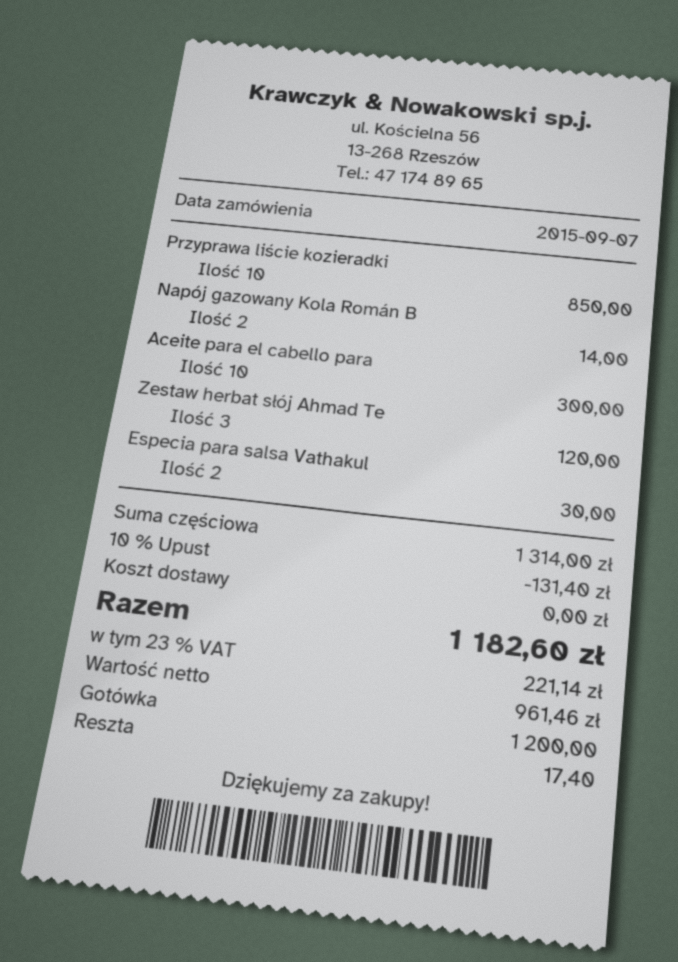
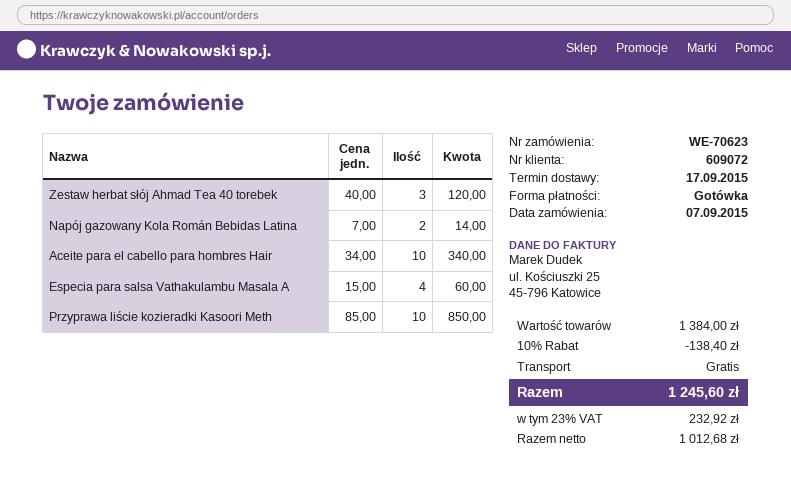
Aceite para el cabello para: 10 for 300.00 -> 10 for 340.00
Especia para salsa Vathakul: 2 for 30.00 -> 4 for 60.00
subtotal: 1314.00 -> 1384.00
discount: 10% = 131.40 -> 10% = 138.40
net: 961.46 -> 1012.68
tax: 23% = 221.14 -> 23% = 232.92
total: 1182.60 -> 1245.60

